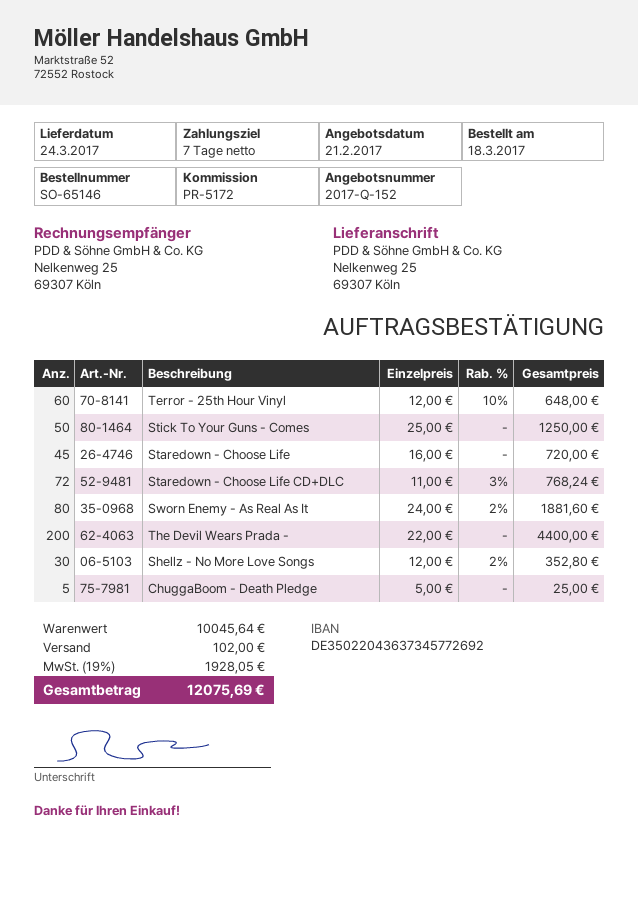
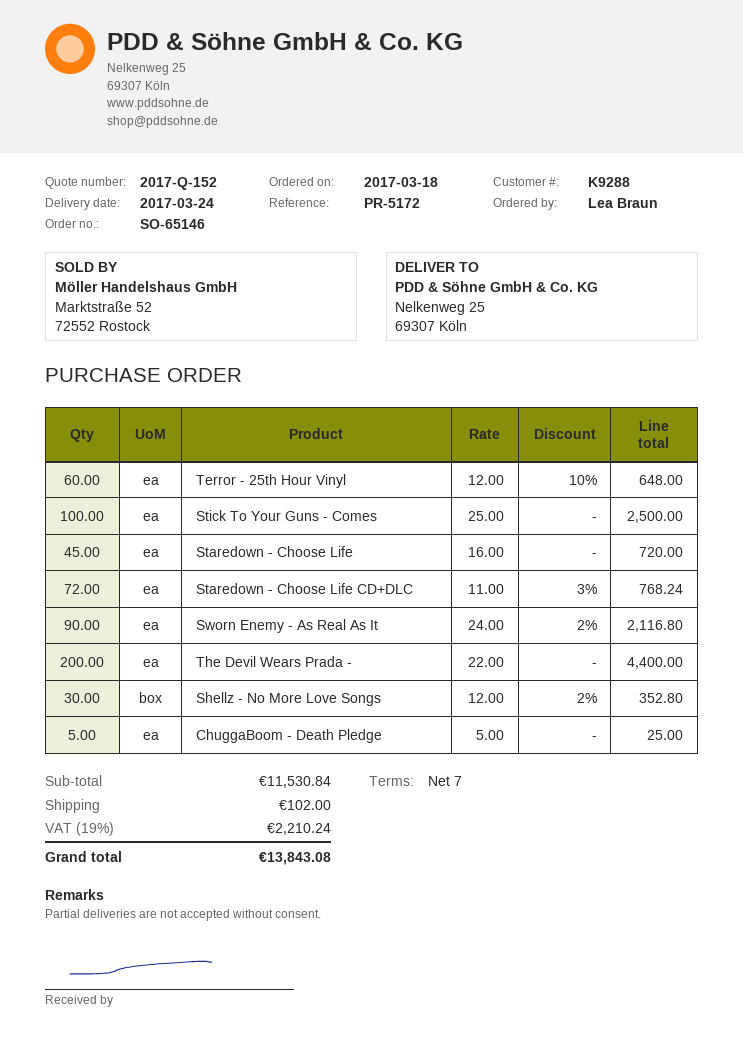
Stick To Your Guns - Comes: 50 x 25.00 = 1250.00 -> 100 x 25.00 = 2500.00
Sworn Enemy - As Real As It: 80 x 24.00 - 2% = 1881.60 -> 90 x 24.00 - 2% = 2116.80
subtotal: 10045.64 -> 11530.84
tax: 19% = 1928.05 -> 19% = 2210.24
total: 12075.69 -> 13843.08

